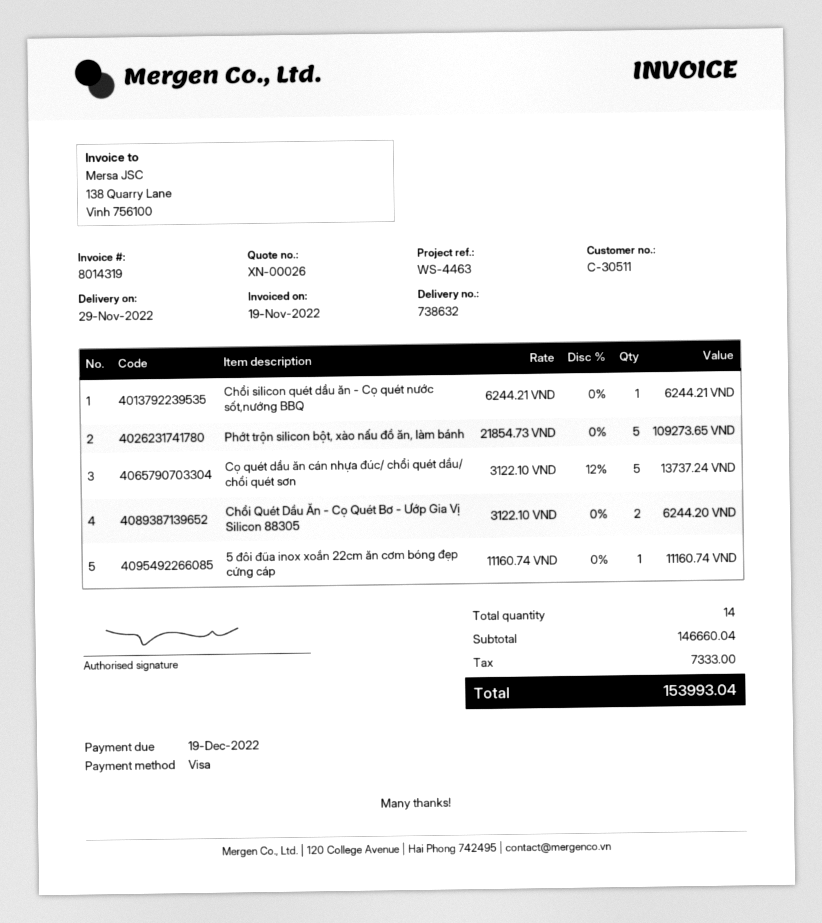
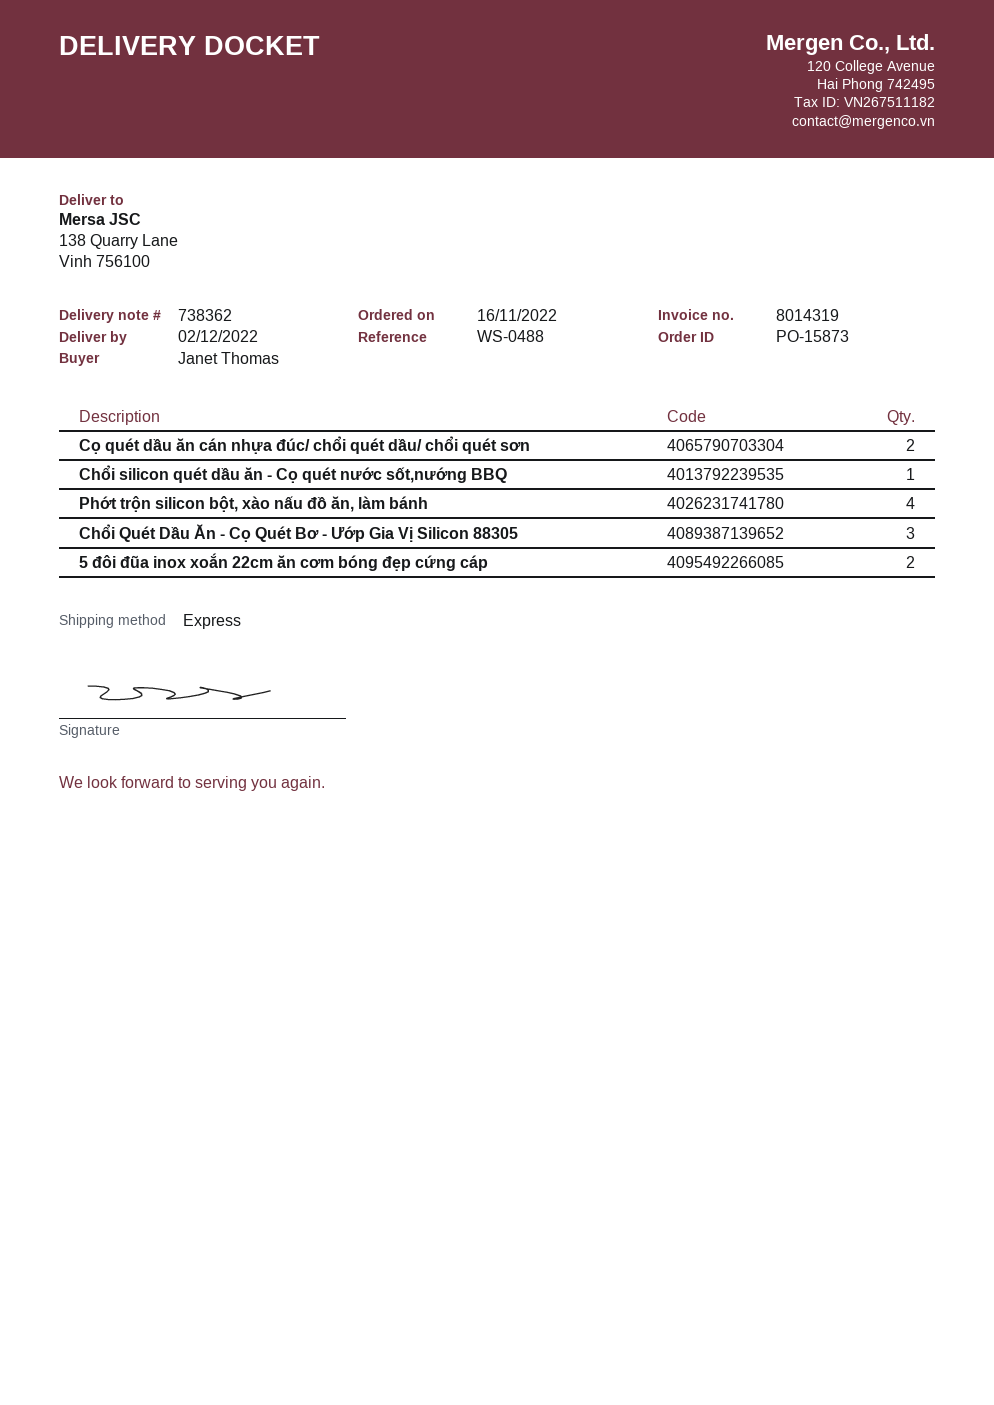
delivery note number: 738632 -> 738362
delivery date: 2022-11-29 -> 2022-12-02
reference: WS-4463 -> WS-0488
Phớt trộn silicon bột, xào nấu đồ ăn, làm bánh: 5 -> 4
Cọ quét dầu ăn cán nhựa đúc/ chổi quét dầu/ chổi quét sơn: 5 -> 2
Chổi Quét Dầu Ăn - Cọ Quét Bơ - Ướp Gia Vị Silicon 88305: 2 -> 3
5 đôi đũa inox xoắn 22cm ăn cơm bóng đẹp cứng cáp: 1 -> 2

